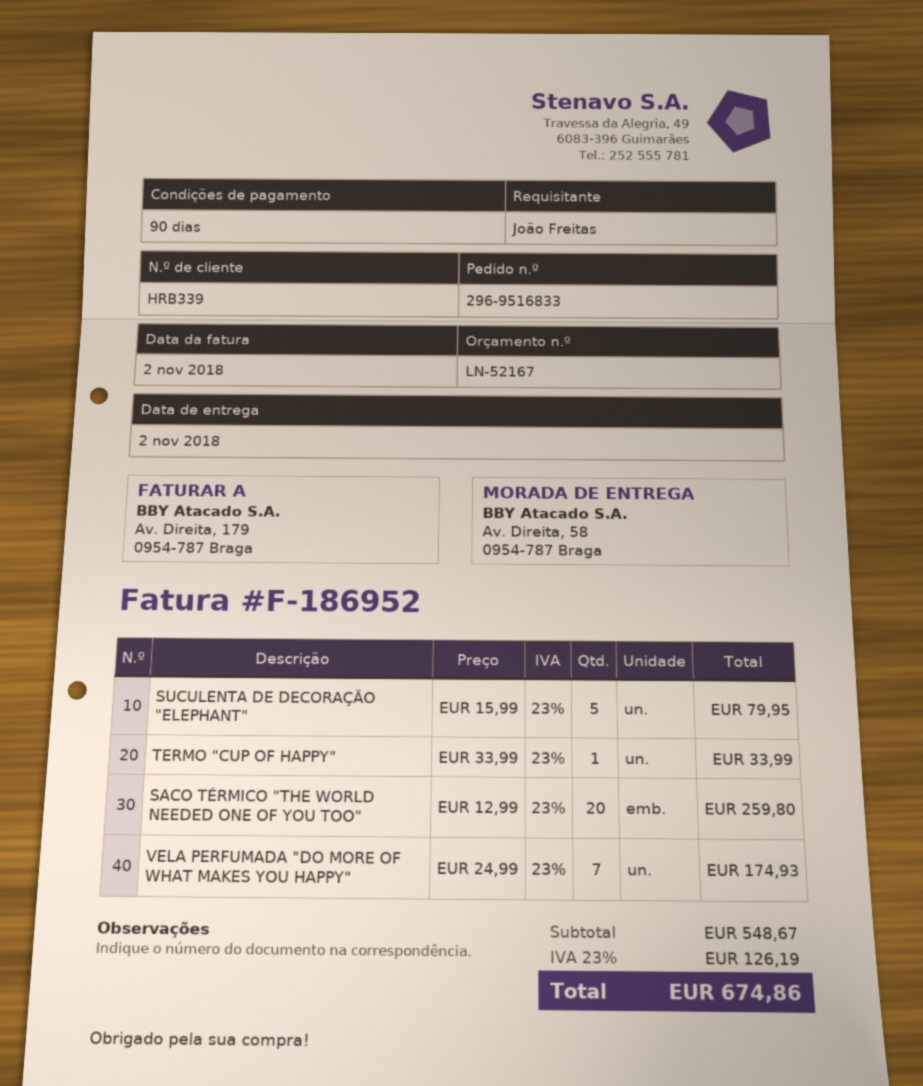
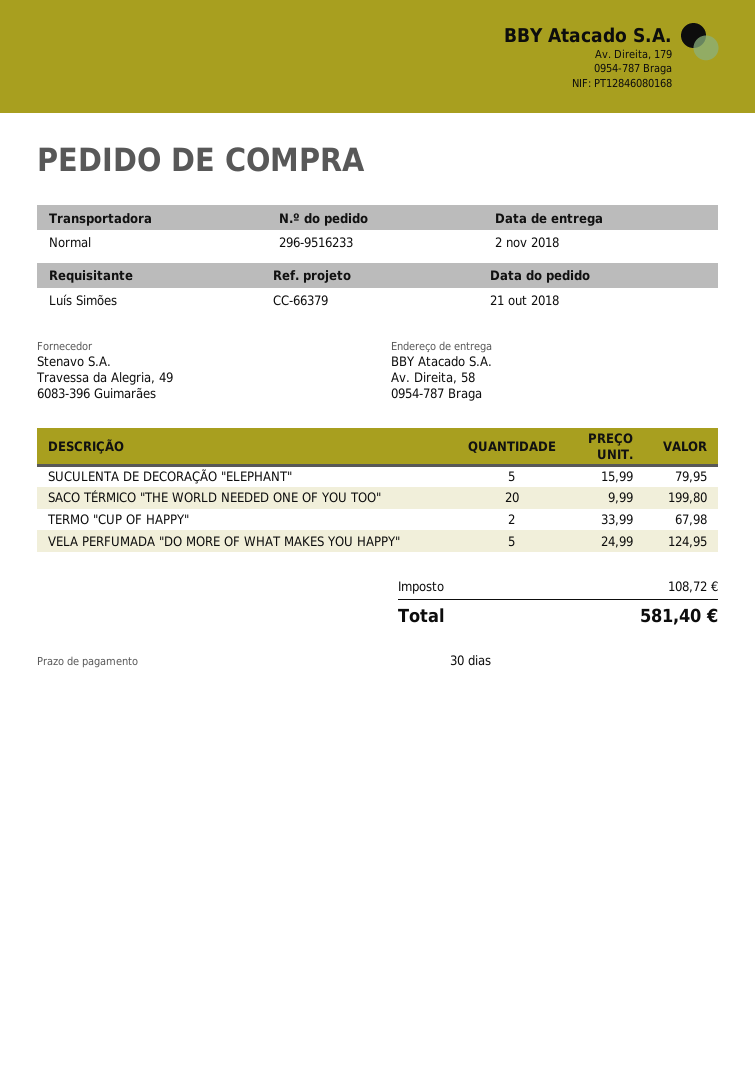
order number: 296-9516833 -> 296-9516233
payment terms: 90 days -> 30 days
ordered by: João Freitas -> Luís Simões
TERMO "CUP OF HAPPY": 1 x 33.99 = 33.99 -> 2 x 33.99 = 67.98
SACO TÉRMICO "THE WORLD NEEDED ONE OF YOU TOO": 20 x 12.99 = 259.80 -> 20 x 9.99 = 199.80
VELA PERFUMADA "DO MORE OF WHAT MAKES YOU HAPPY": 7 x 24.99 = 174.93 -> 5 x 24.99 = 124.95
tax: 126.19 -> 108.72
total: 674.86 -> 581.40

